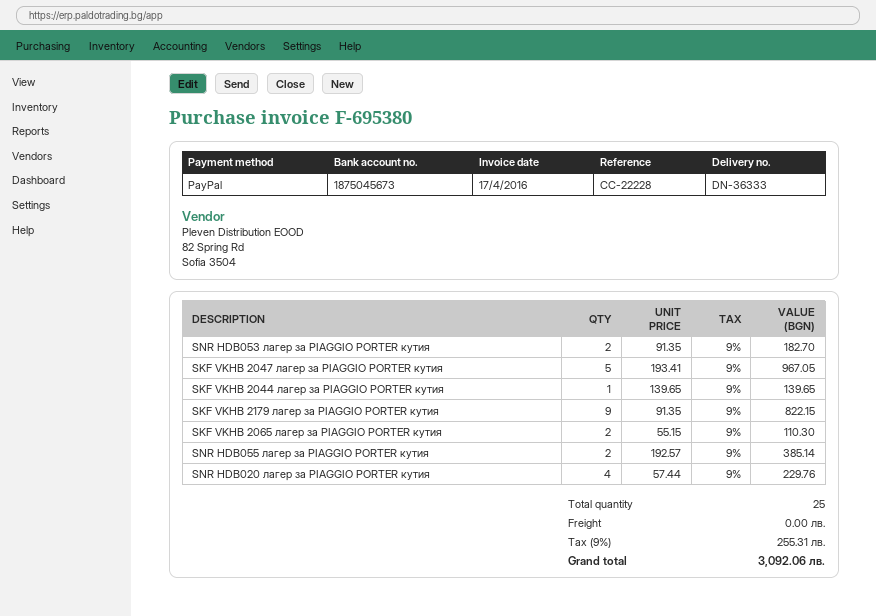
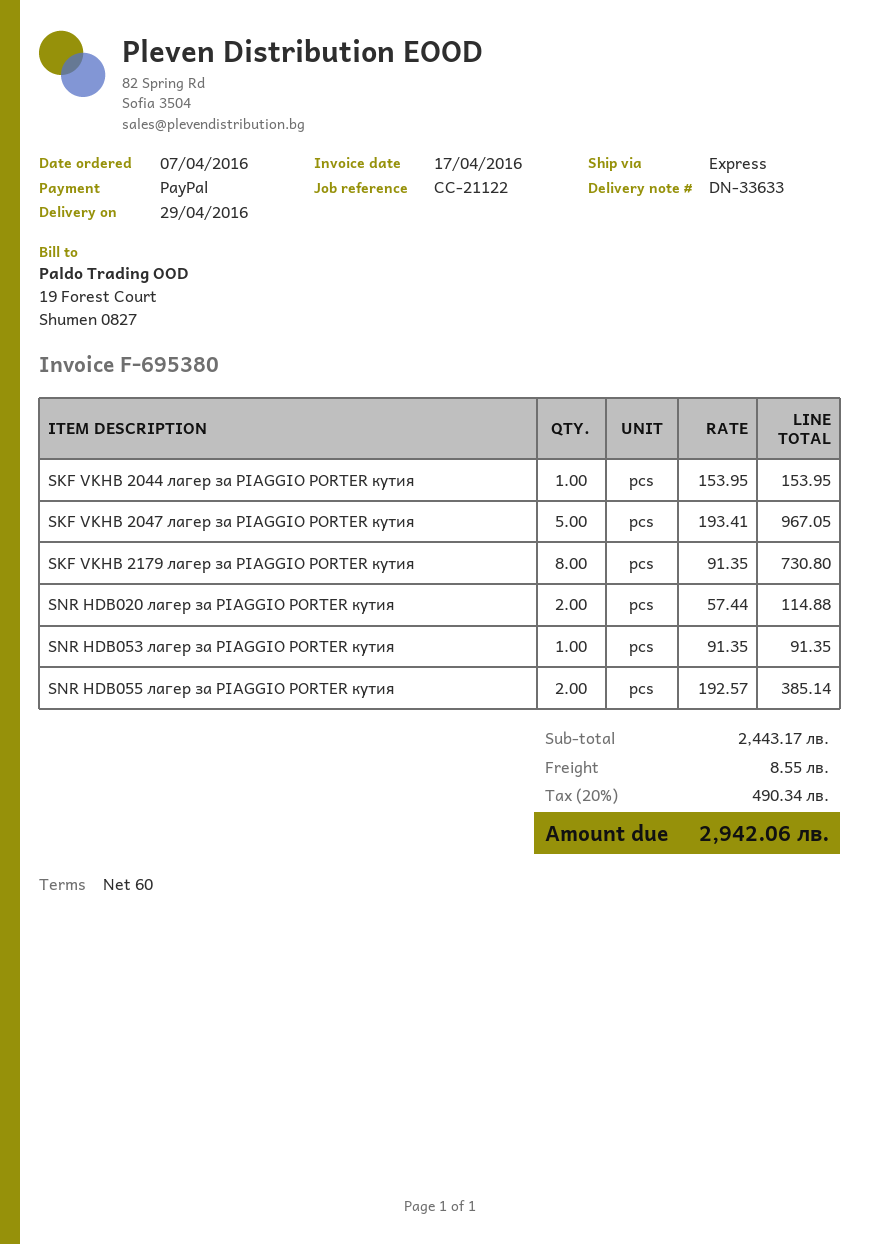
delivery note number: DN-36333 -> DN-33633
reference: CC-22228 -> CC-21122
SNR HDB053 лагер за PIAGGIO PORTER кутия: 2 x 91.35 = 182.70 -> 1 x 91.35 = 91.35
SKF VKHB 2044 лагер за PIAGGIO PORTER кутия: 1 x 139.65 = 139.65 -> 1 x 153.95 = 153.95
SKF VKHB 2179 лагер за PIAGGIO PORTER кутия: 9 x 91.35 = 822.15 -> 8 x 91.35 = 730.80
SKF VKHB 2065 лагер за PIAGGIO PORTER кутия: 2 x 55.15 = 110.30 -> none
SNR HDB020 лагер за PIAGGIO PORTER кутия: 4 x 57.44 = 229.76 -> 2 x 57.44 = 114.88
shipping: 0.00 -> 8.55
tax: 9% = 255.31 -> 20% = 490.34
total: 3092.06 -> 2942.06

